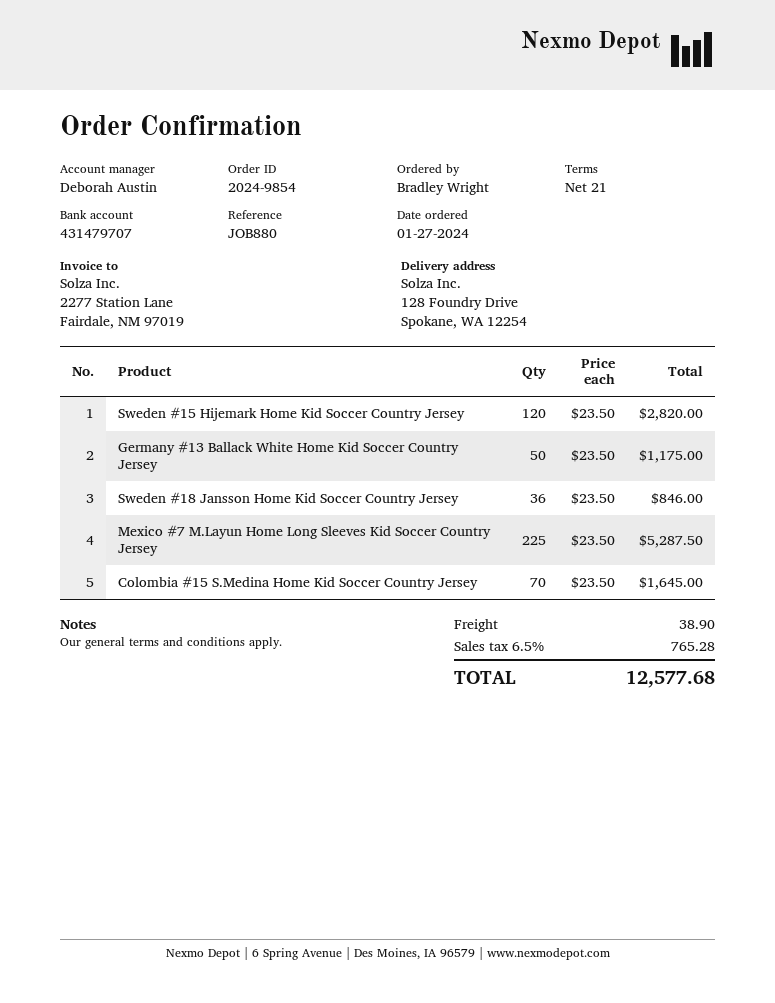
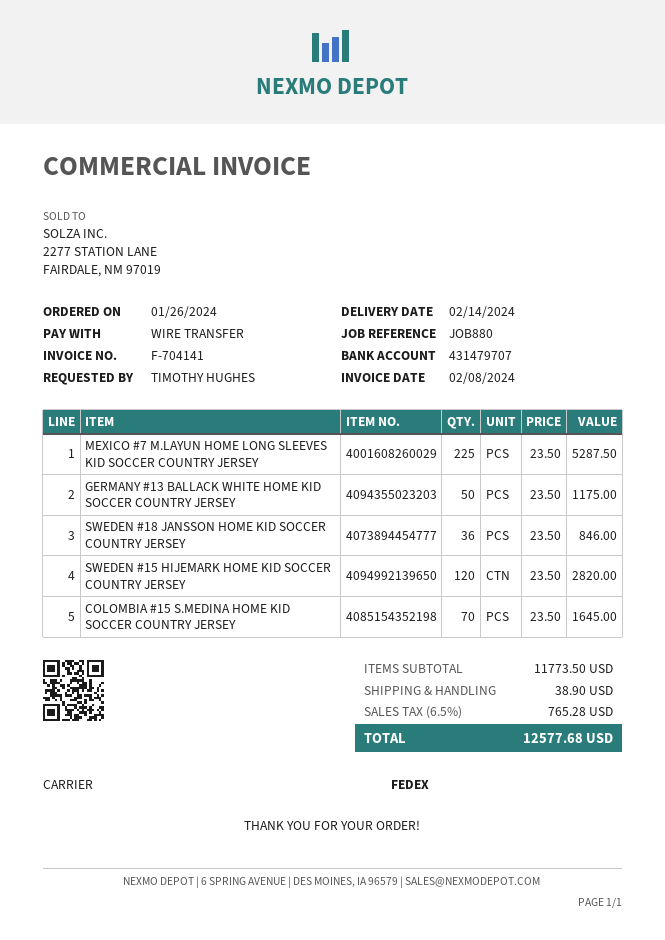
order date: 2024-01-27 -> 2024-01-26
ordered by: Bradley Wright -> TIMOTHY HUGHES

